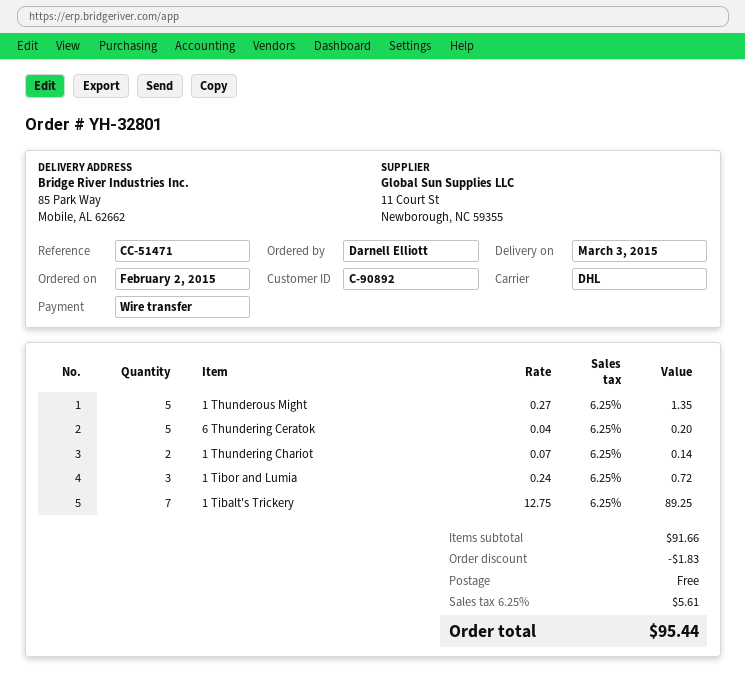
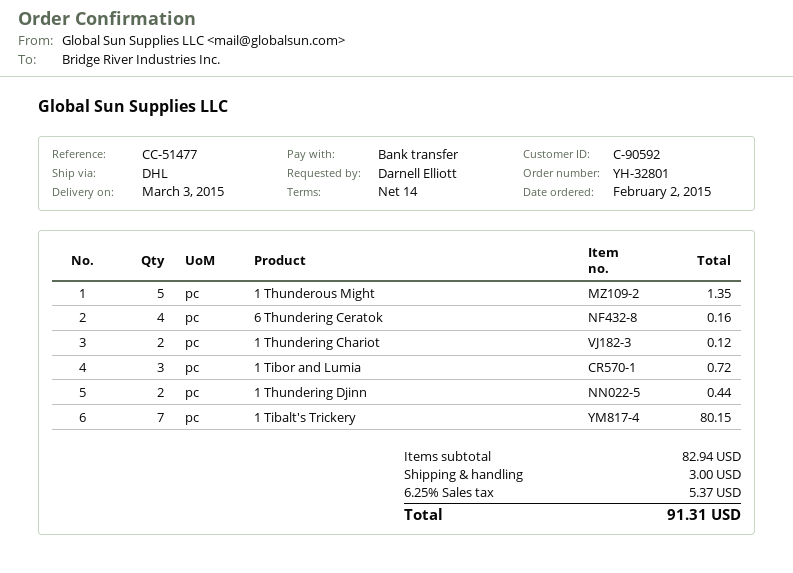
customer number: C-90892 -> C-90592
reference: CC-51471 -> CC-51477
6 Thundering Ceratok: 5 for 0.20 -> 4 for 0.16
1 Thundering Chariot: 2 for 0.14 -> 2 for 0.12
1 Tibalt's Trickery: 7 for 89.25 -> 7 for 80.15
1 Thundering Djinn: none -> 2 for 0.44
subtotal: 91.66 -> 82.94
discount: 1.83 -> none
shipping: 0.00 -> 3.00
tax: 6.25% = 5.61 -> 6.25% = 5.37
total: 95.44 -> 91.31

